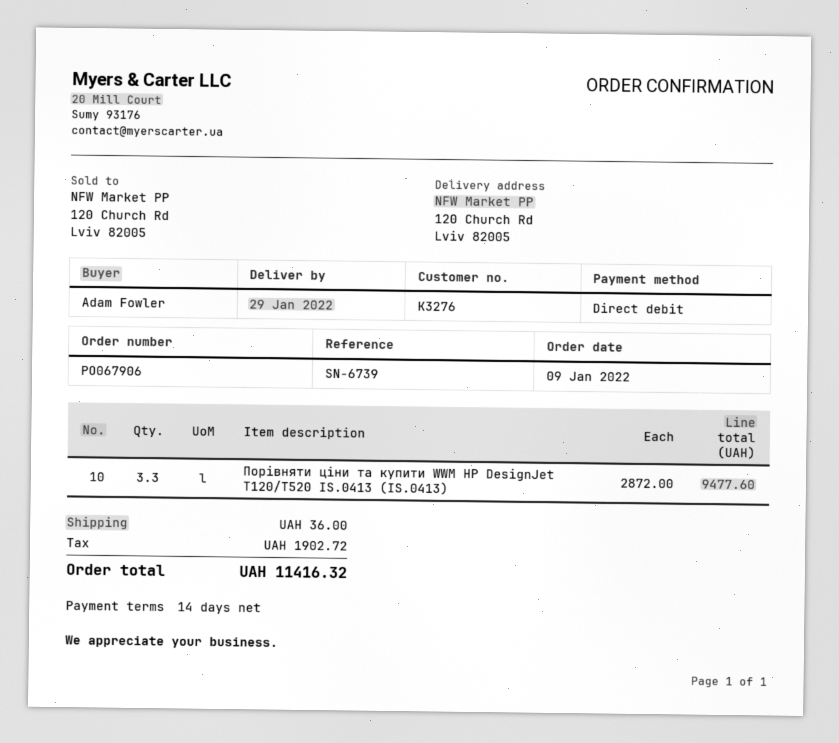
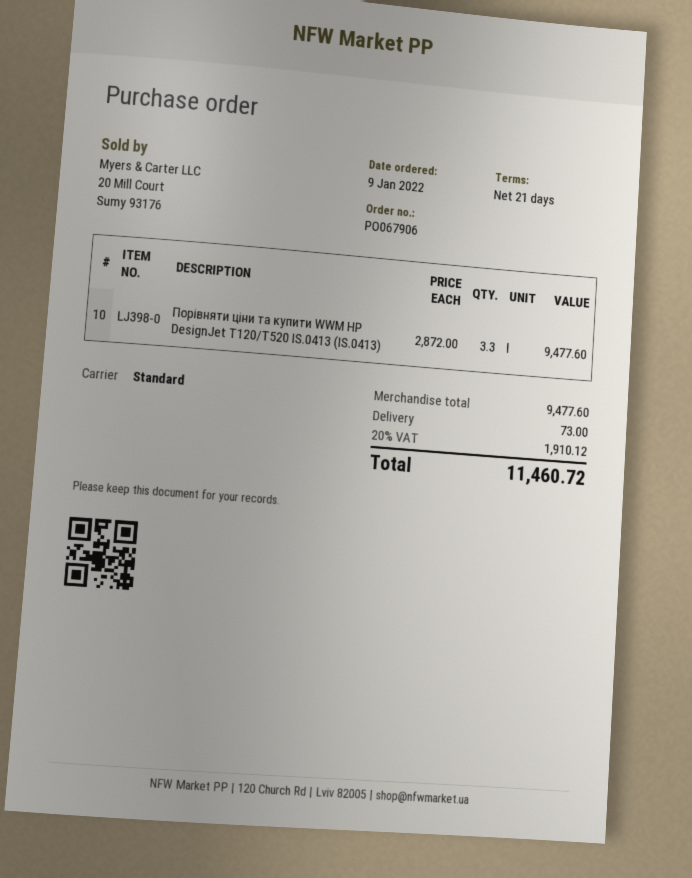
payment terms: 14 days -> 21 days
shipping: 36.00 -> 73.00
tax: 1902.72 -> 1910.12
total: 11416.32 -> 11460.72

